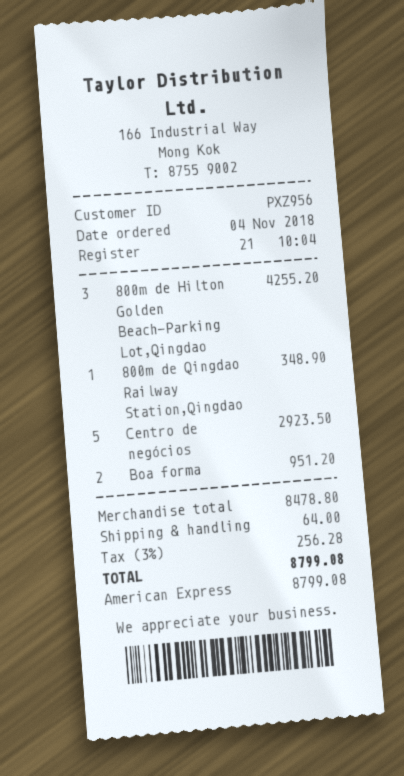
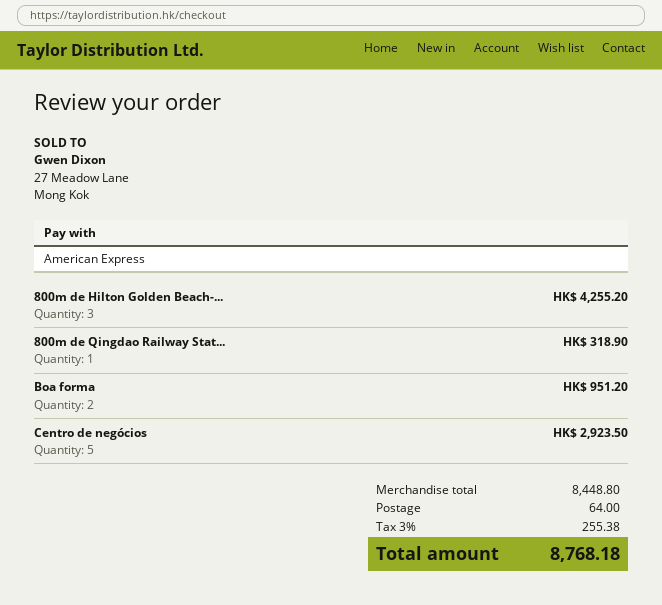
800m de Qingdao Railway Station,Qingdao: 1 for 348.90 -> 1 for 318.90
subtotal: 8478.80 -> 8448.80
tax: 3% = 256.28 -> 3% = 255.38
total: 8799.08 -> 8768.18

